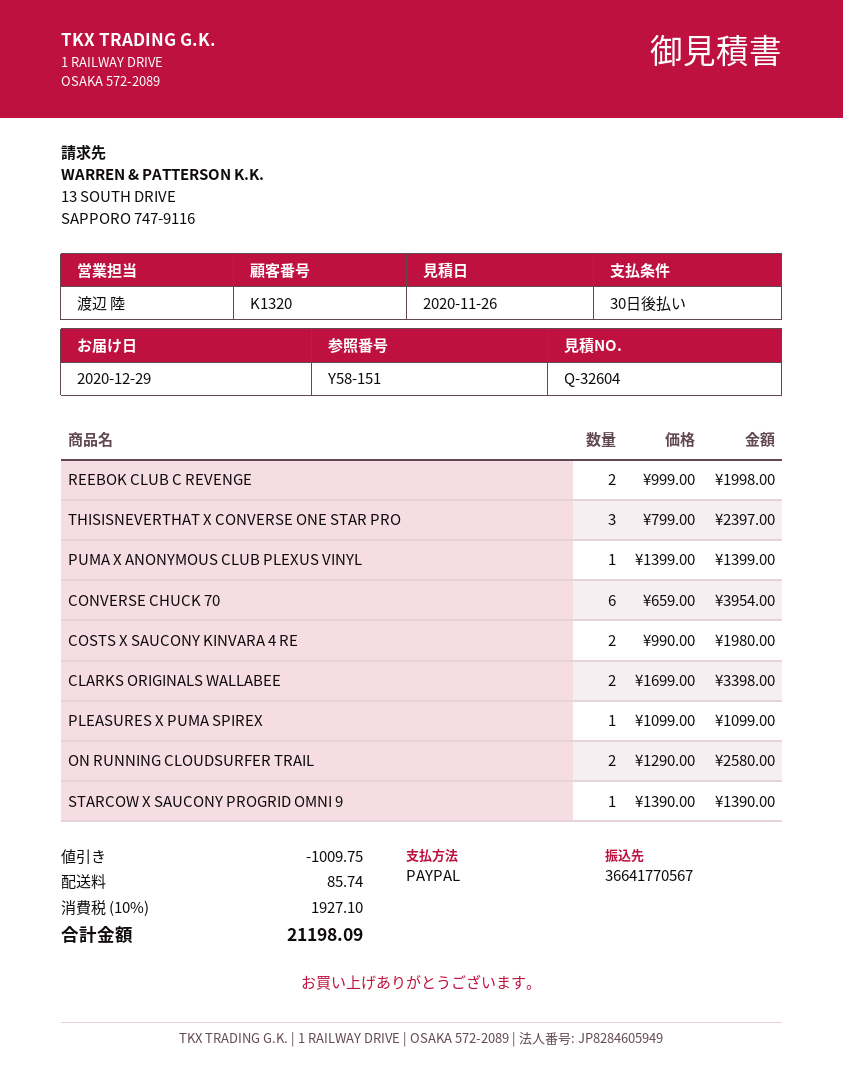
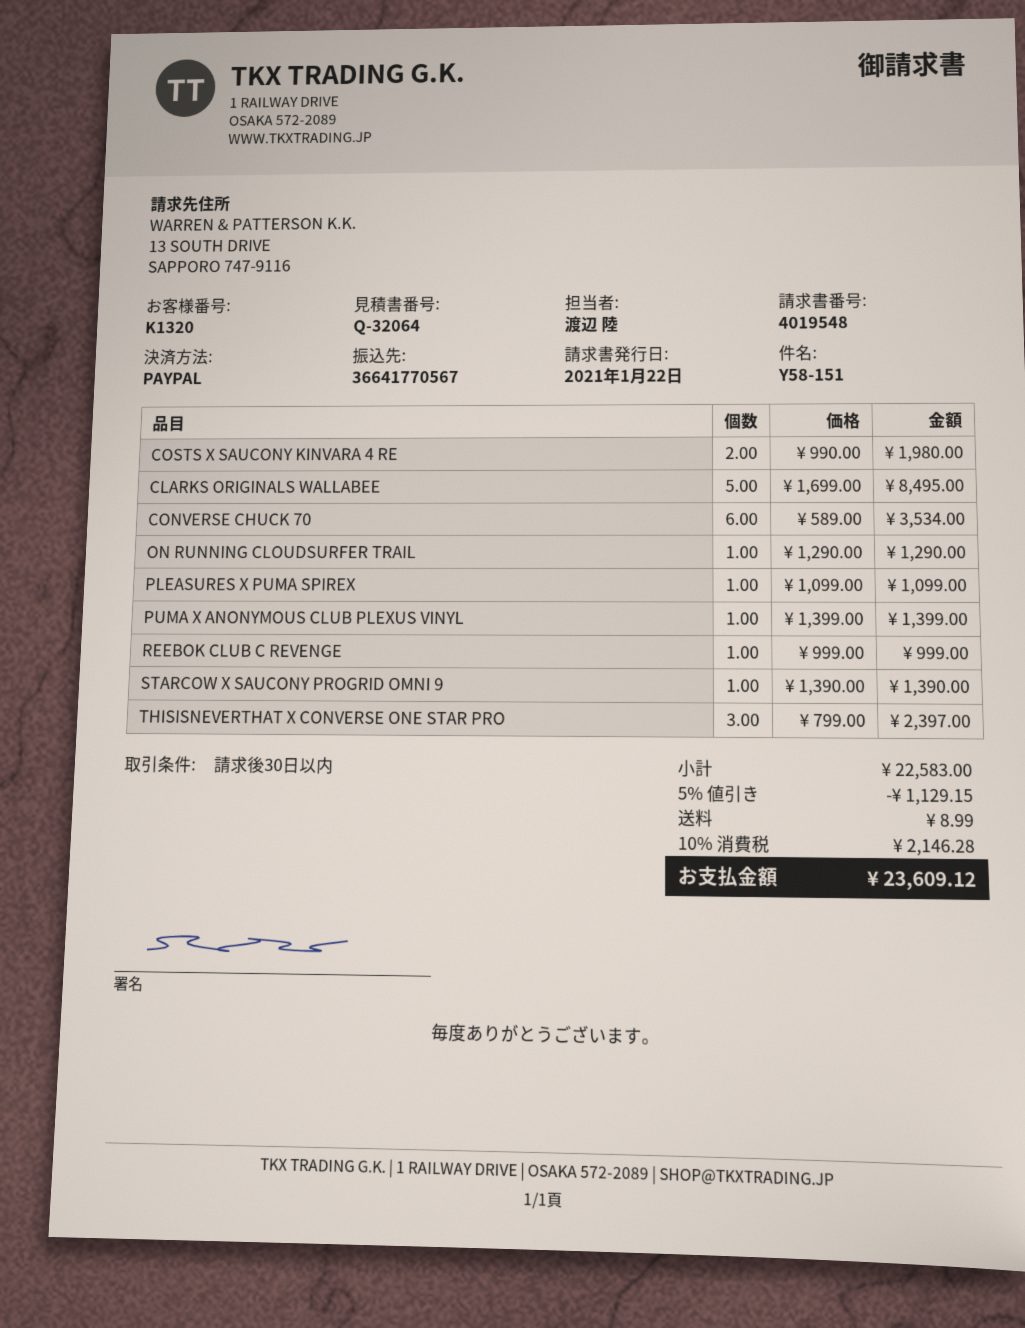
quote number: Q-32604 -> Q-32064
REEBOK CLUB C REVENGE: 2 x 999.00 = 1998.00 -> 1 x 999.00 = 999.00
CONVERSE CHUCK 70: 6 x 659.00 = 3954.00 -> 6 x 589.00 = 3534.00
CLARKS ORIGINALS WALLABEE: 2 x 1699.00 = 3398.00 -> 5 x 1699.00 = 8495.00
ON RUNNING CLOUDSURFER TRAIL: 2 x 1290.00 = 2580.00 -> 1 x 1290.00 = 1290.00
discount: 1009.75 -> 1129.15
shipping: 85.74 -> 8.99
tax: 10% = 1927.10 -> 10% = 2146.28
total: 21198.09 -> 23609.12

